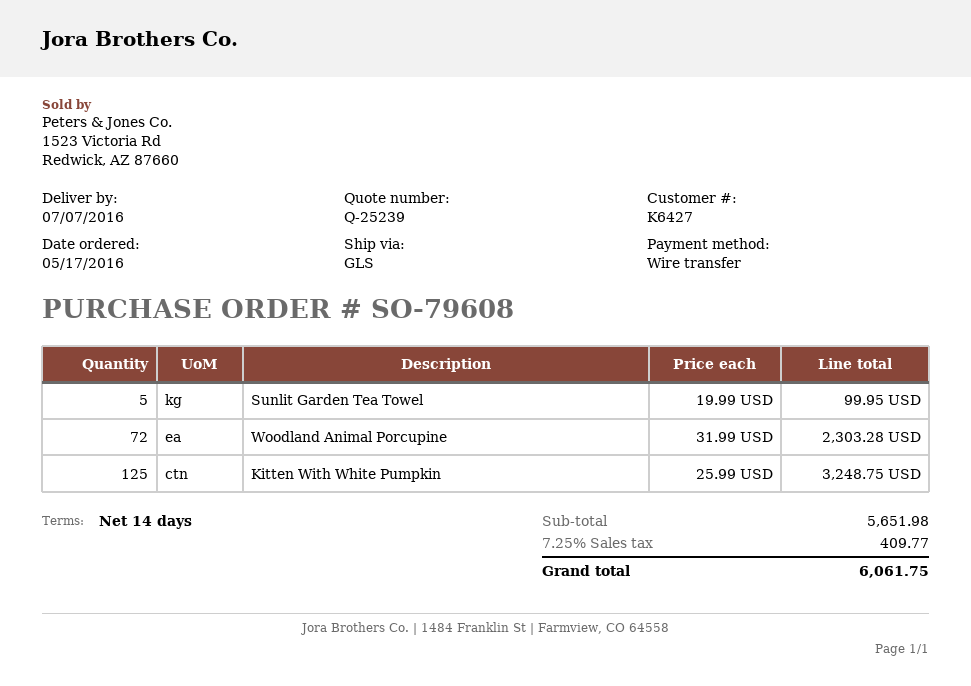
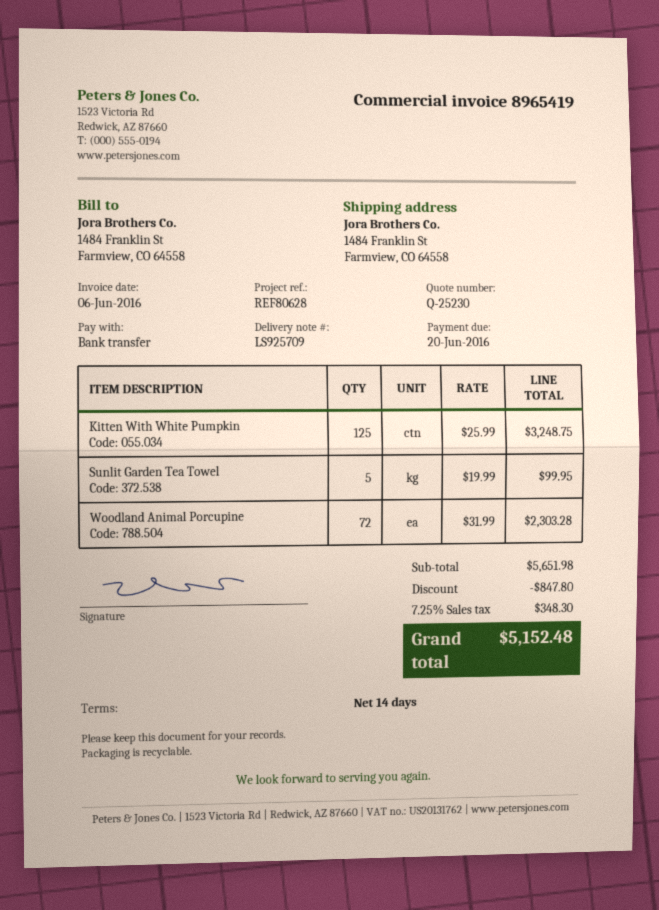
quote number: Q-25239 -> Q-25230
discount: none -> 847.80
tax: 7.25% = 409.77 -> 7.25% = 348.30
total: 6061.75 -> 5152.48

